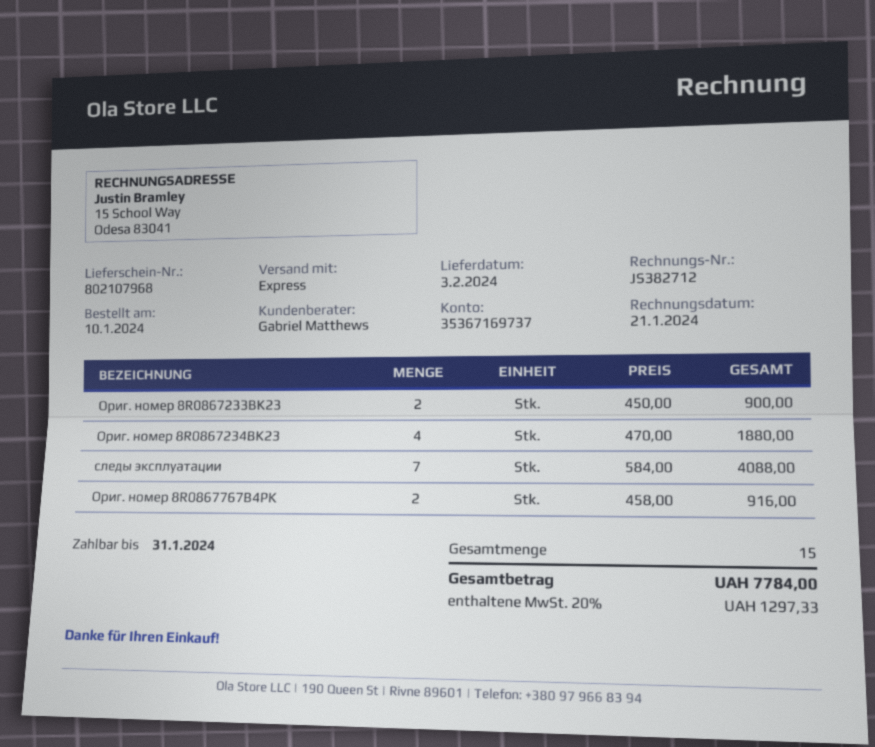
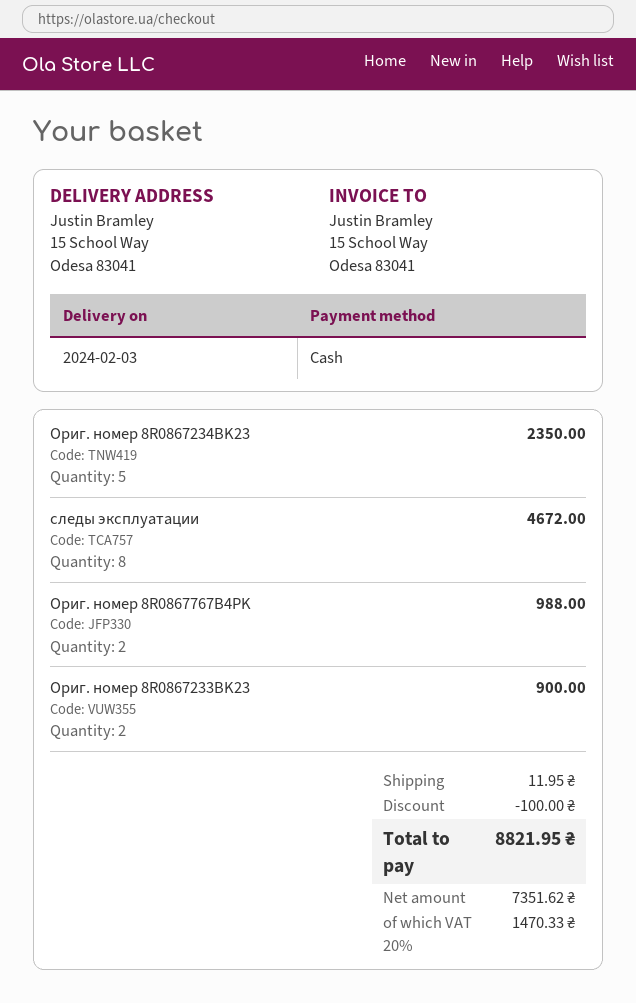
Ориг. номер 8R0867234BK23: 4 for 1880.00 -> 5 for 2350.00
следы эксплуатации: 7 for 4088.00 -> 8 for 4672.00
Ориг. номер 8R0867767B4PK: 2 for 916.00 -> 2 for 988.00
discount: none -> 100.00
shipping: none -> 11.95
tax: 20% = 1297.33 -> 20% = 1470.33
total: 7784.00 -> 8821.95

